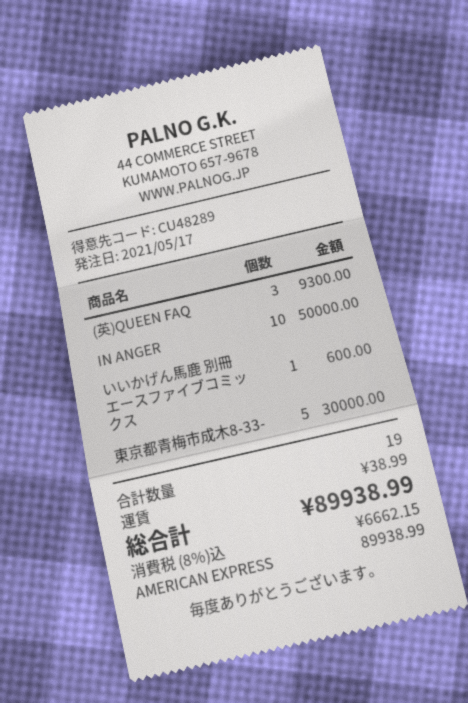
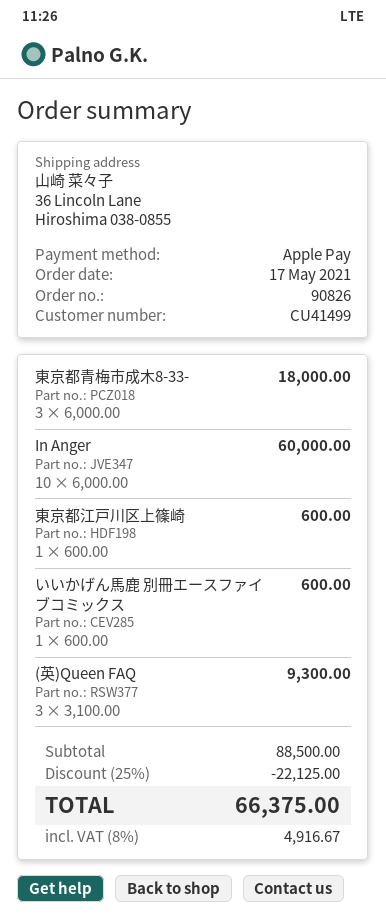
customer number: CU48289 -> CU41499
payment method: American Express -> Apple Pay
IN ANGER: 10 for 50000.00 -> 10 for 60000.00
東京都青梅市成木8-33-: 5 for 30000.00 -> 3 for 18000.00
東京都江戸川区上篠崎: none -> 1 for 600.00
discount: none -> 25% = 22125.00
shipping: 38.99 -> none
tax: 8% = 6662.15 -> 8% = 4916.67
total: 89938.99 -> 66375.00

